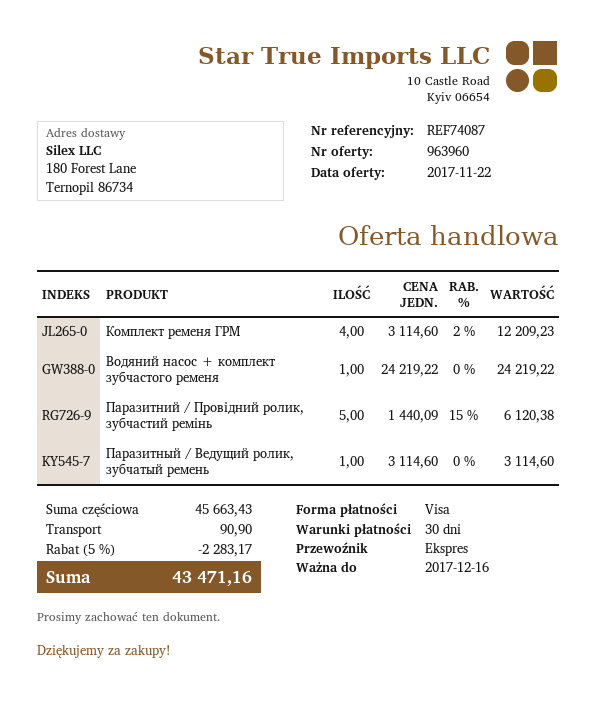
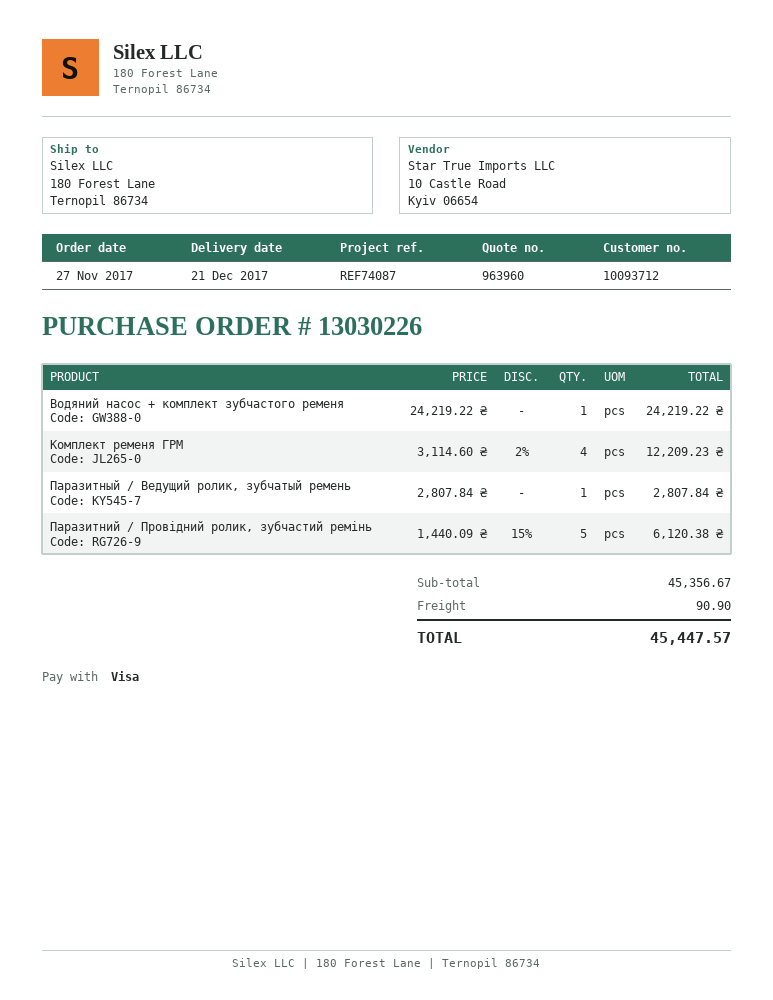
Паразитный / Ведущий ролик, зубчатый ремень: 1 x 3114.60 = 3114.60 -> 1 x 2807.84 = 2807.84
subtotal: 45663.43 -> 45356.67
discount: 5% = 2283.17 -> none
total: 43471.16 -> 45447.57

